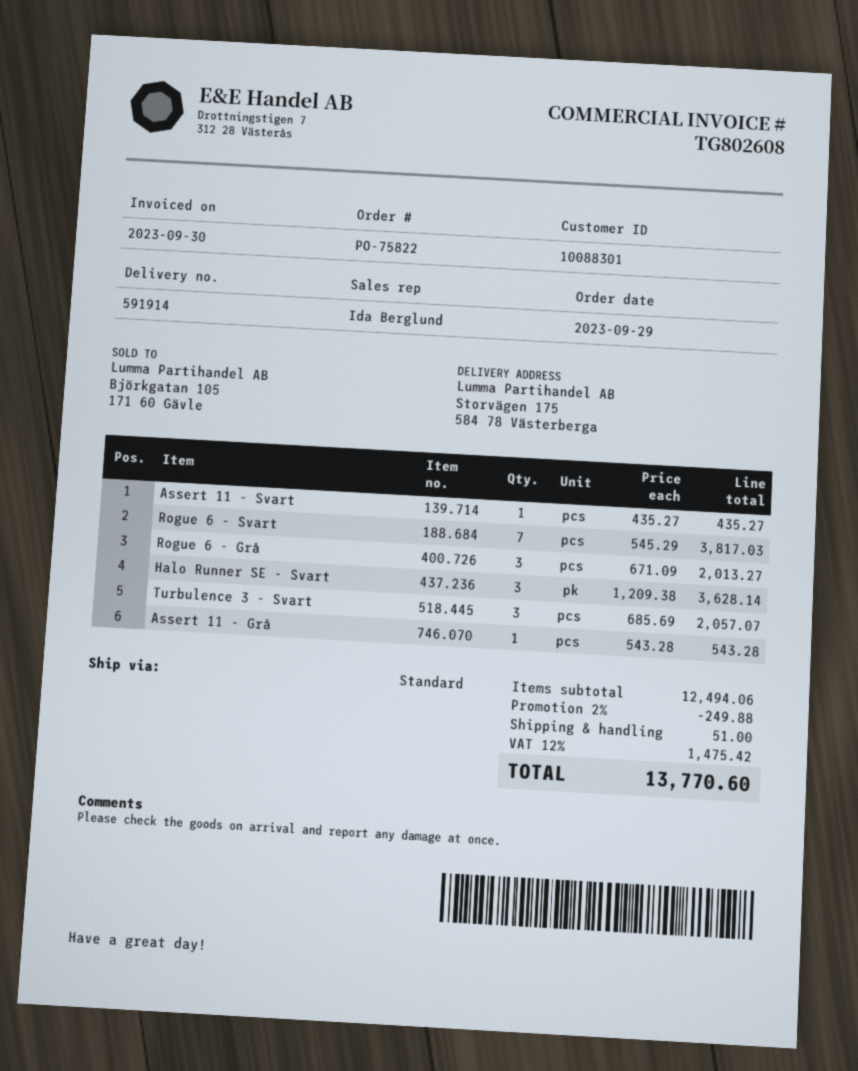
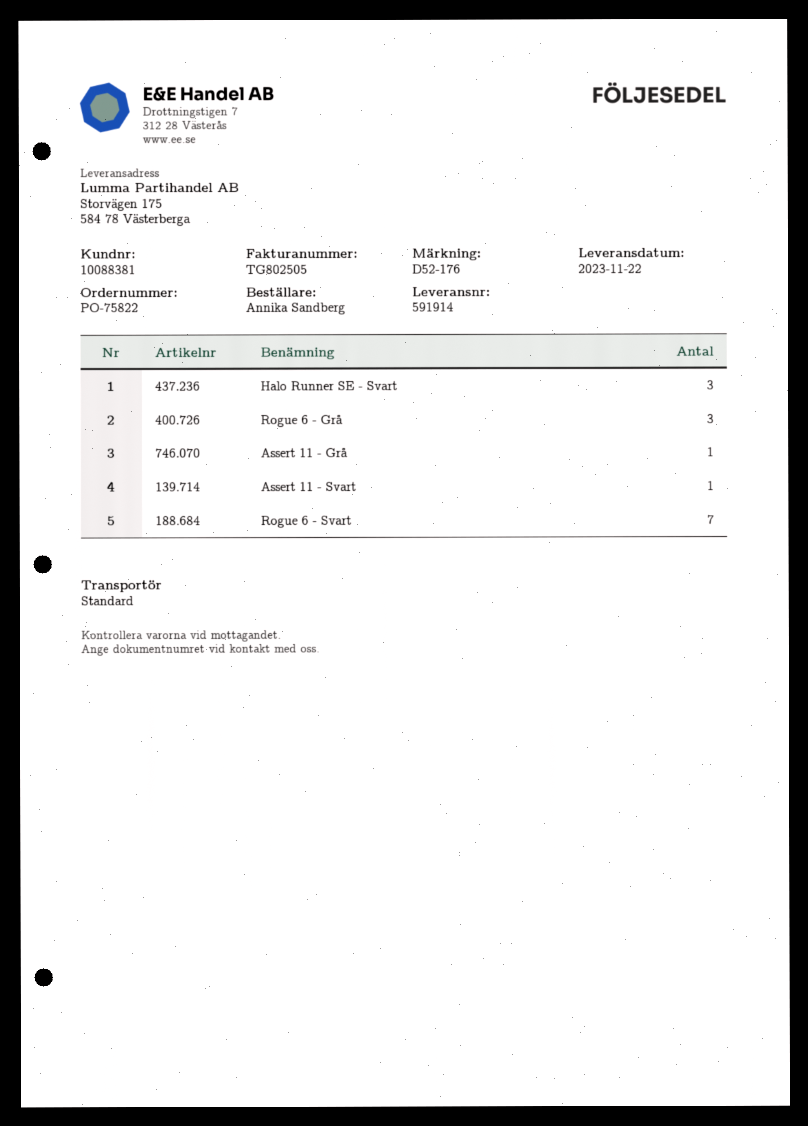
invoice number: TG802608 -> TG802505
customer number: 10088301 -> 10088381
Turbulence 3 - Svart: 3 -> none

